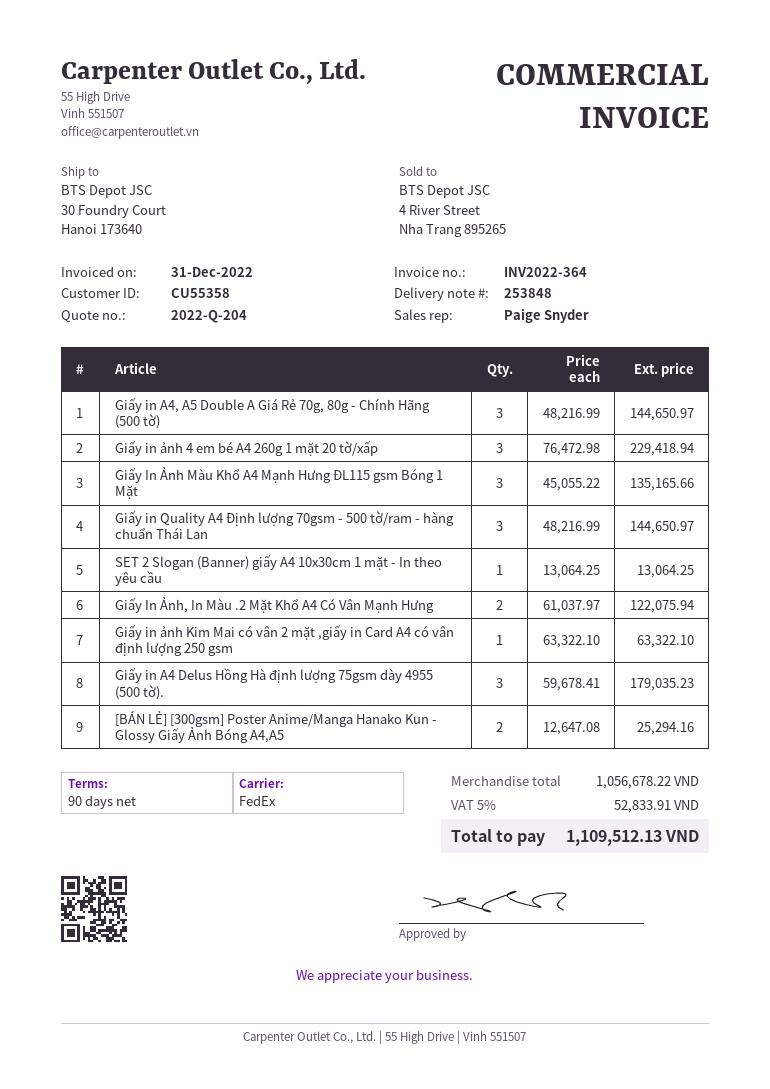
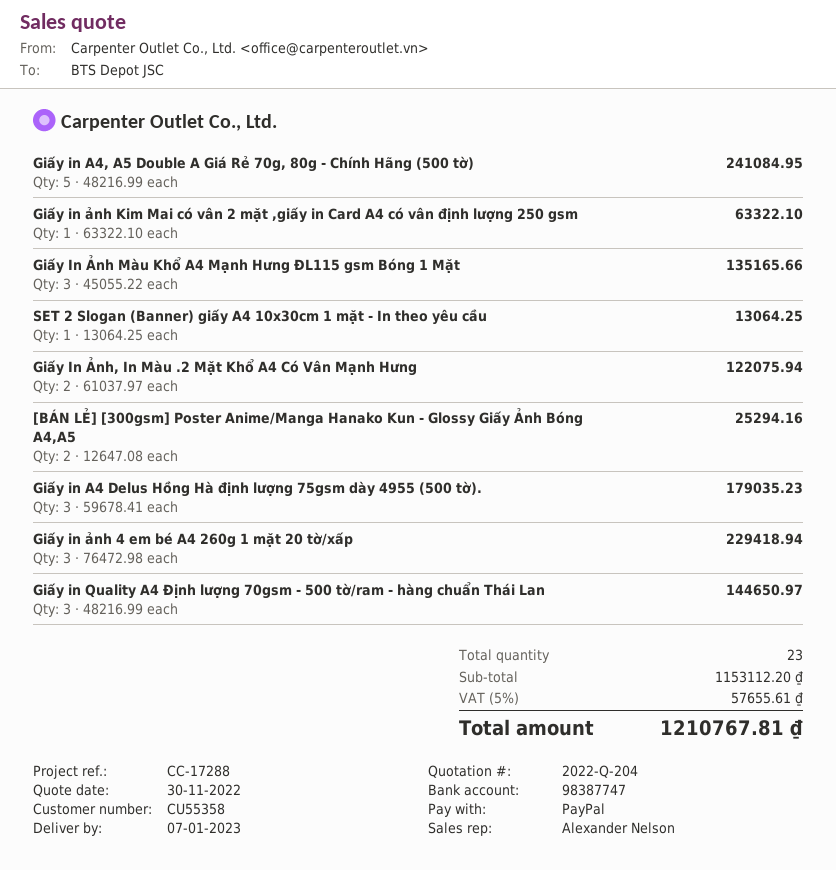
sales rep: Paige Snyder -> Alexander Nelson
Giấy in A4, A5 Double A Giá Rẻ 70g, 80g - Chính Hãng (500 tờ): 3 x 48216.99 = 144650.97 -> 5 x 48216.99 = 241084.95
subtotal: 1056678.22 -> 1153112.20
tax: 5% = 52833.91 -> 5% = 57655.61
total: 1109512.13 -> 1210767.81

